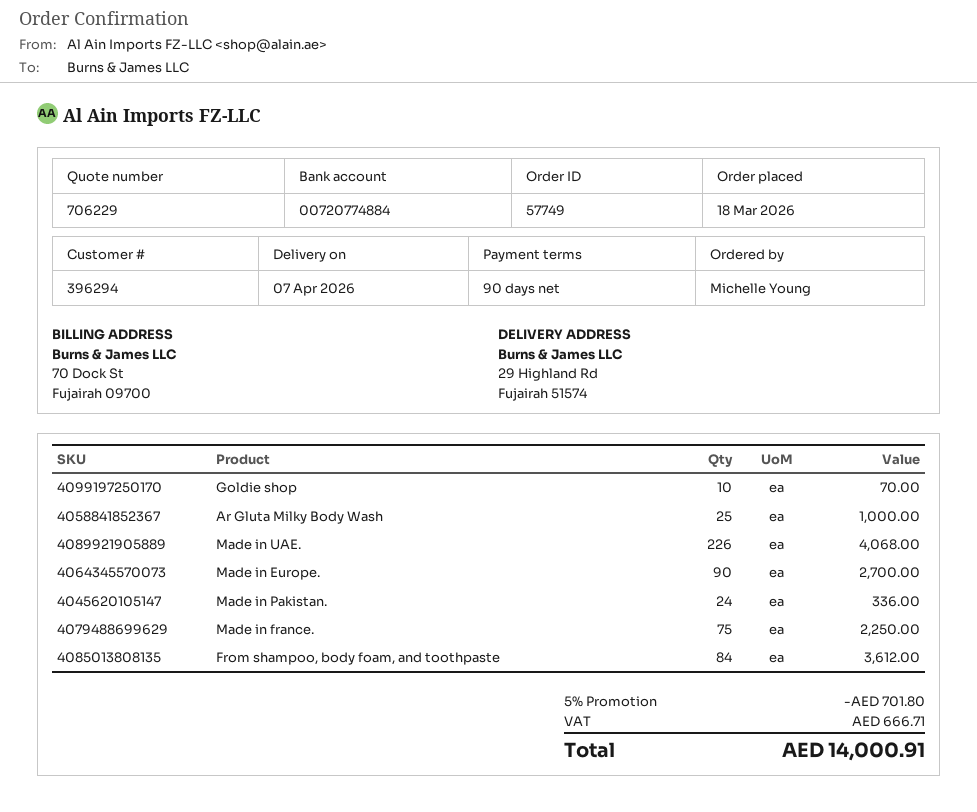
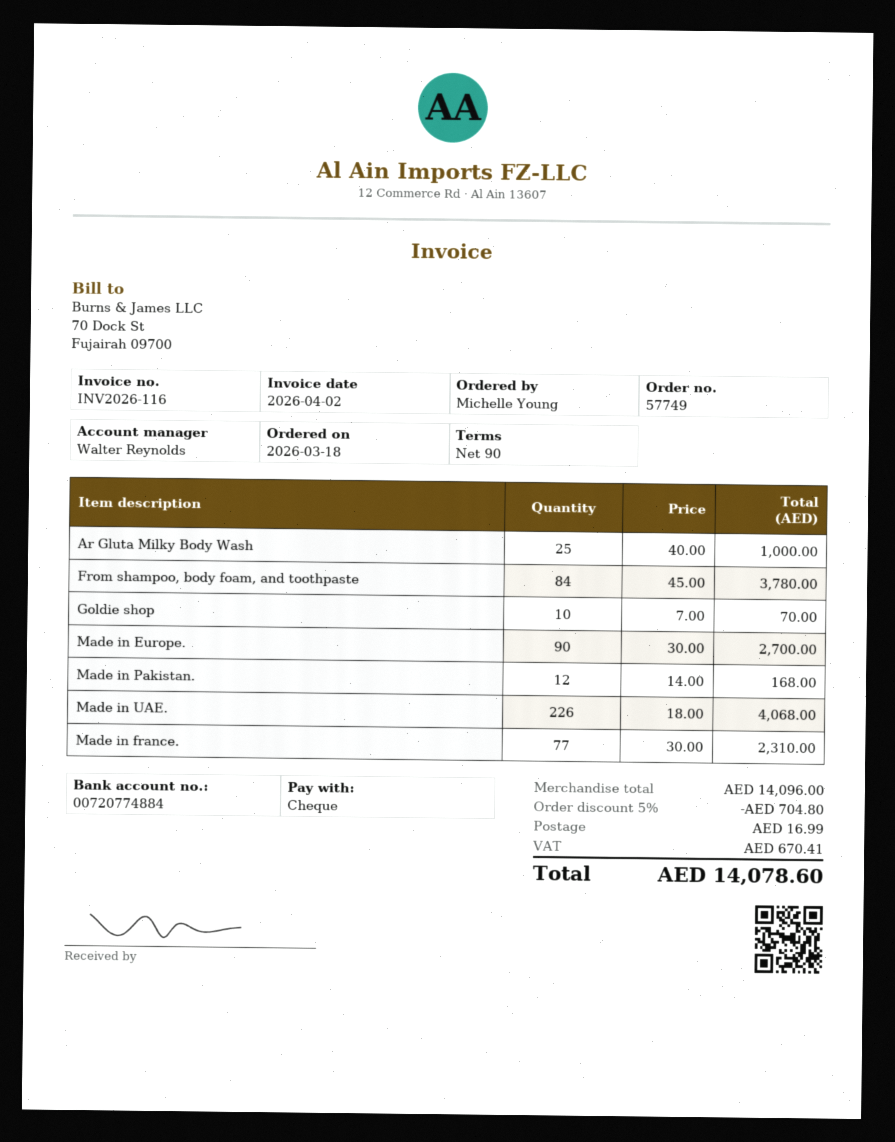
Made in Pakistan.: 24 for 336.00 -> 12 for 168.00
Made in france.: 75 for 2250.00 -> 77 for 2310.00
From shampoo, body foam, and toothpaste: 84 for 3612.00 -> 84 for 3780.00
discount: 5% = 701.80 -> 5% = 704.80
shipping: none -> 16.99
tax: 666.71 -> 670.41
total: 14000.91 -> 14078.60

